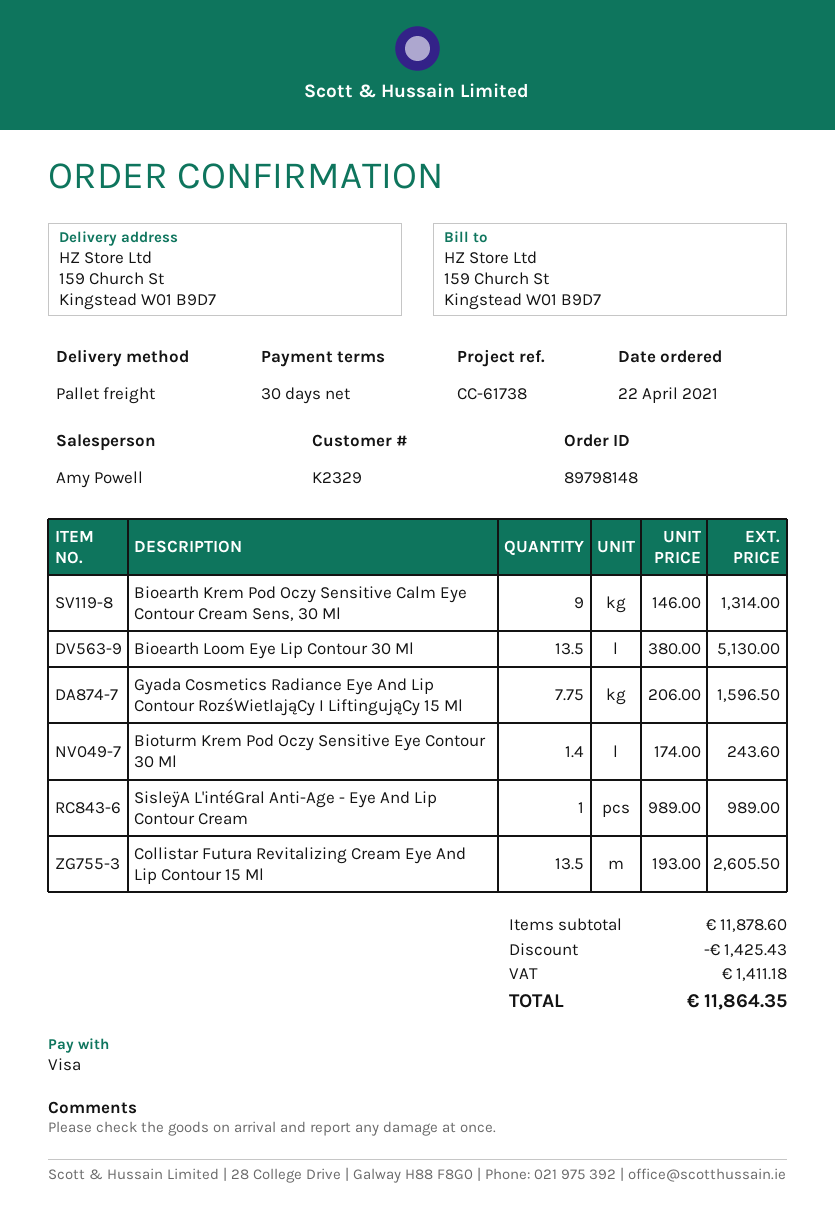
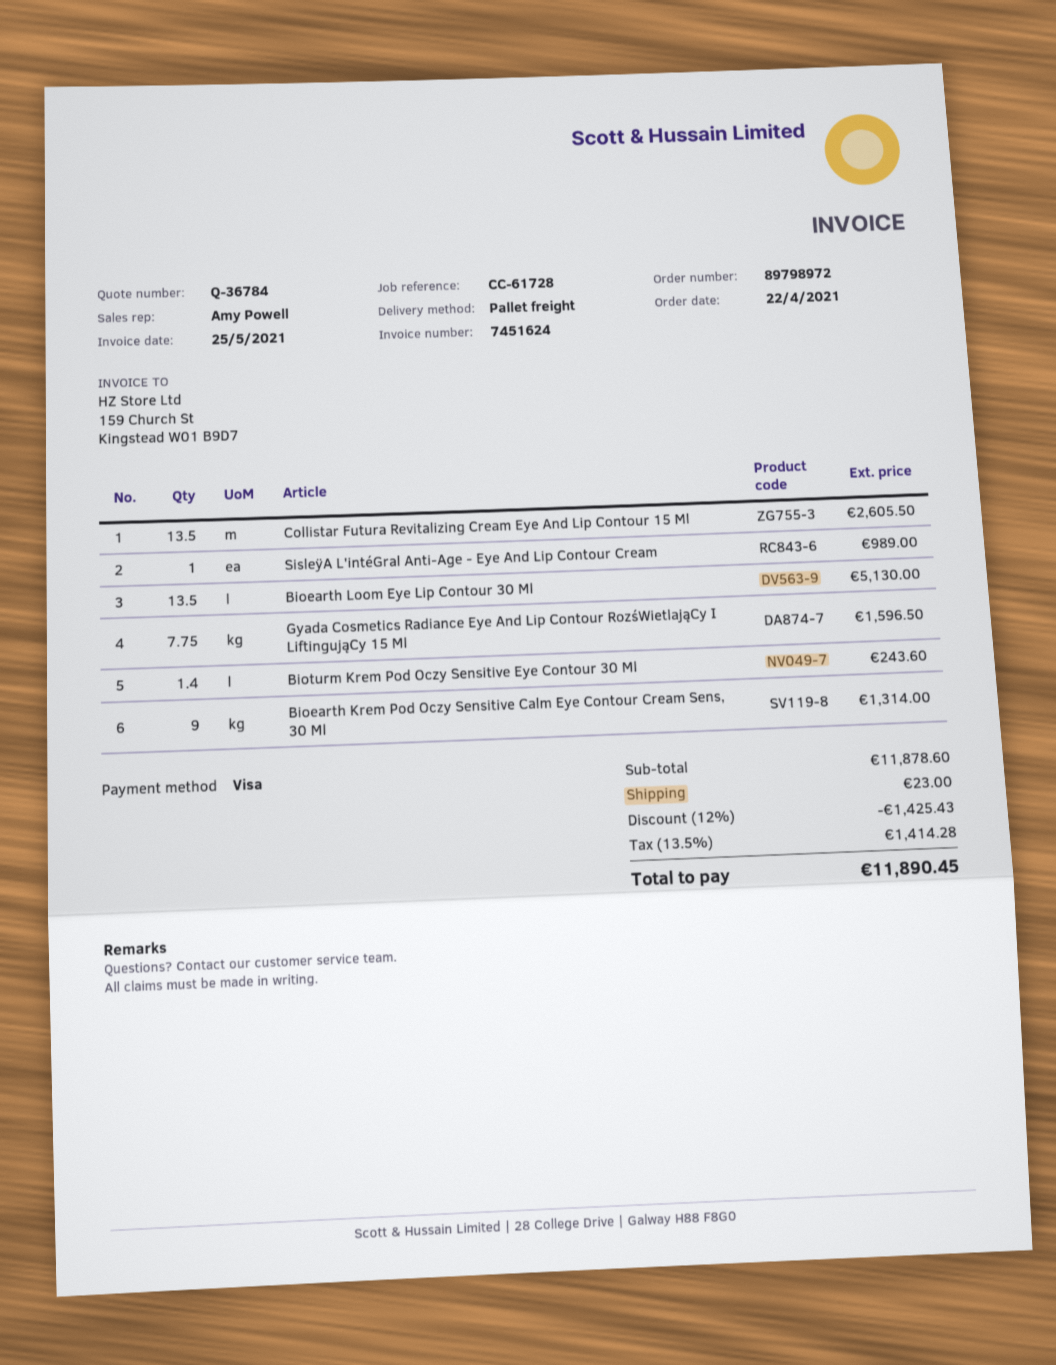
order number: 89798148 -> 89798972
reference: CC-61738 -> CC-61728
shipping: none -> 23.00
tax: 1411.18 -> 1414.28
total: 11864.35 -> 11890.45

